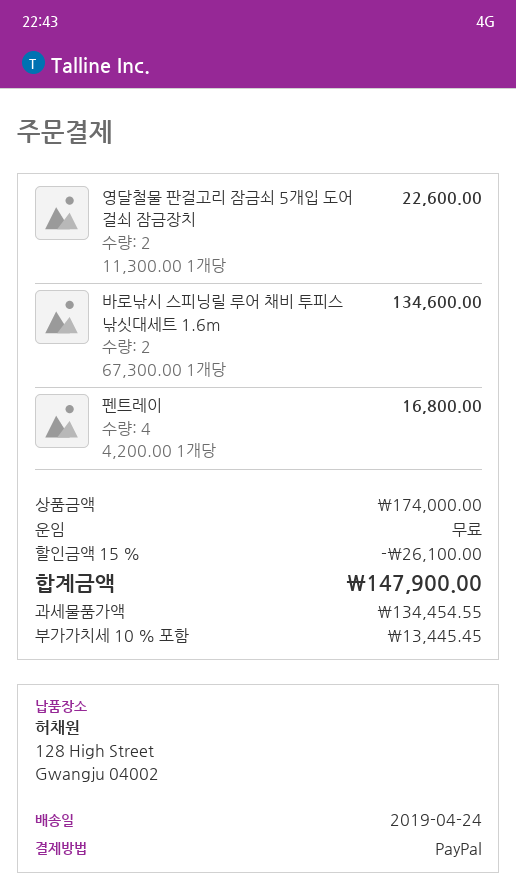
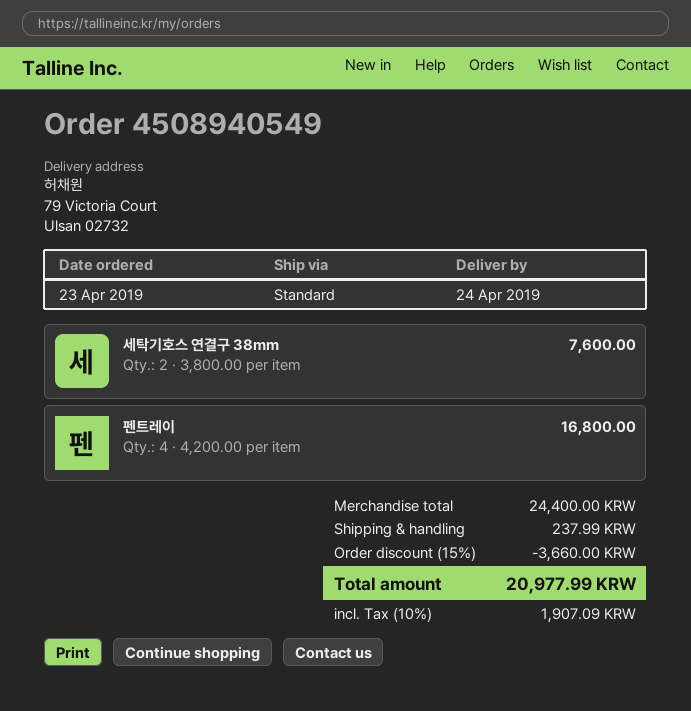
ship to: 128 High Street, Gwangju 04002 -> 79 Victoria Court, Ulsan 02732
영달철물 판걸고리 잠금쇠 5개입 도어 걸쇠 잠금장치: 2 x 11300.00 = 22600.00 -> none
바로낚시 스피닝릴 루어 채비 투피스 낚싯대세트 1.6m: 2 x 67300.00 = 134600.00 -> none
세탁기호스 연결구 38mm: none -> 2 x 3800.00 = 7600.00
subtotal: 174000.00 -> 24400.00
discount: 15% = 26100.00 -> 15% = 3660.00
shipping: 0.00 -> 237.99
tax: 10% = 13445.45 -> 10% = 1907.09
total: 147900.00 -> 20977.99

